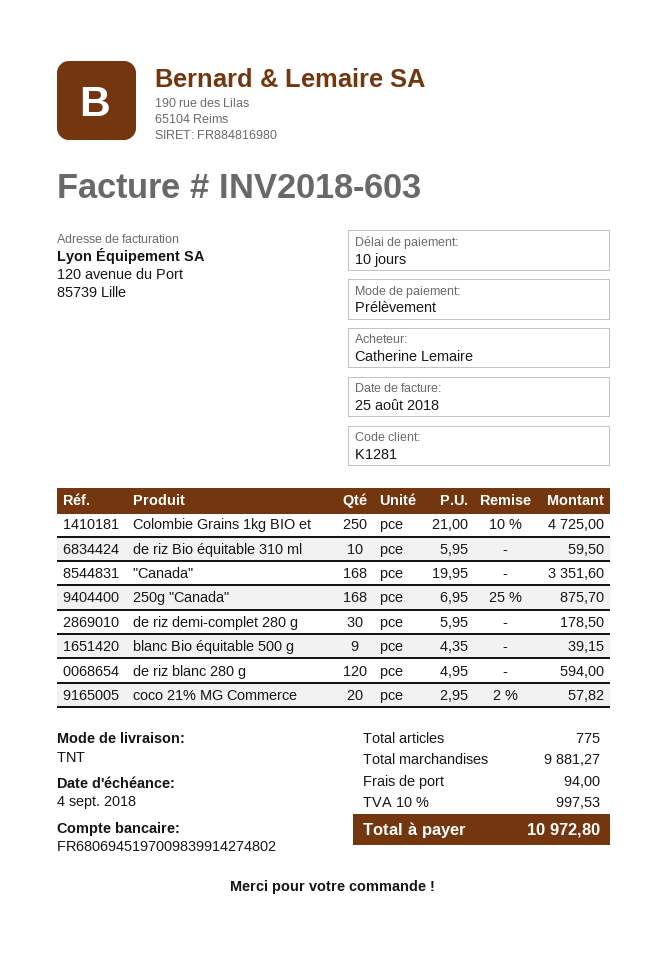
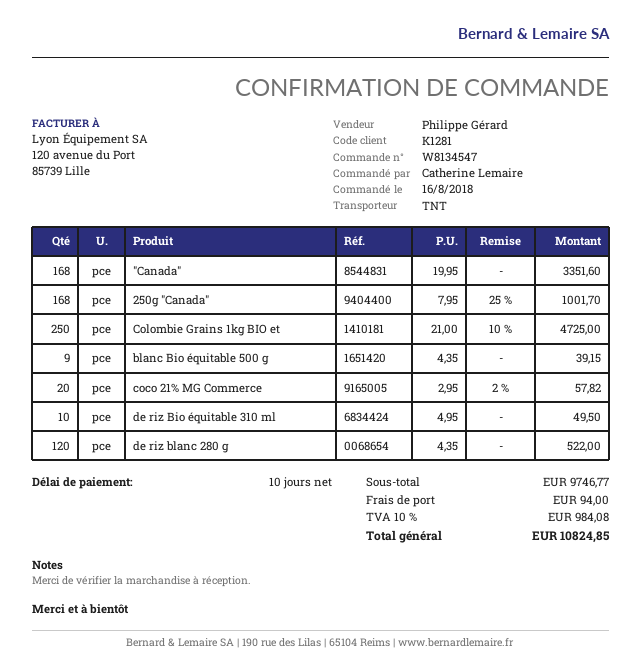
de riz Bio équitable 310 ml: 10 x 5.95 = 59.50 -> 10 x 4.95 = 49.50
250g "Canada": 168 x 6.95 - 25% = 875.70 -> 168 x 7.95 - 25% = 1001.70
de riz demi-complet 280 g: 30 x 5.95 = 178.50 -> none
de riz blanc 280 g: 120 x 4.95 = 594.00 -> 120 x 4.35 = 522.00
subtotal: 9881.27 -> 9746.77
tax: 10% = 997.53 -> 10% = 984.08
total: 10972.80 -> 10824.85

